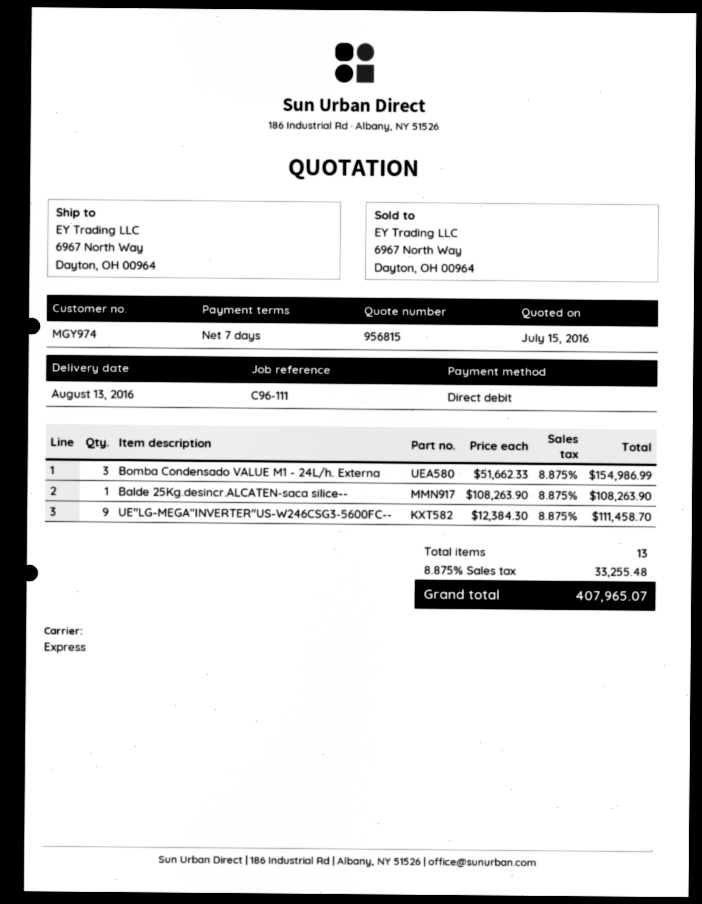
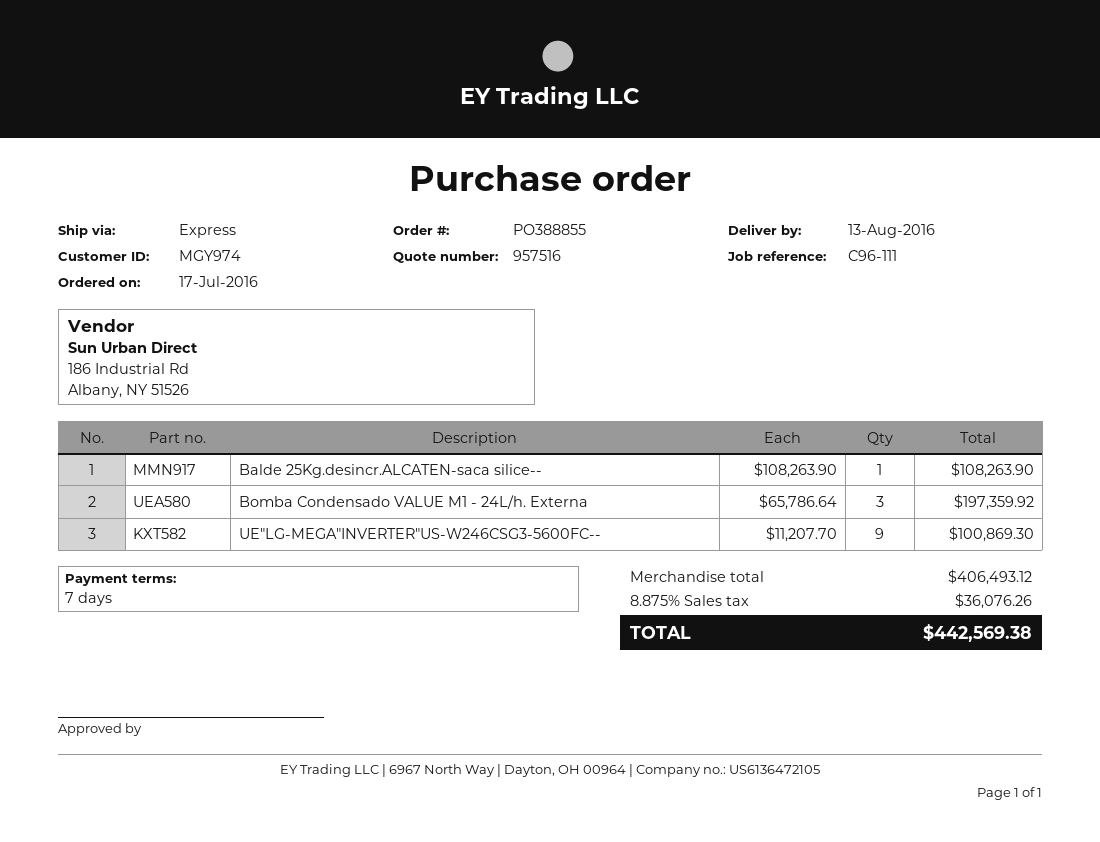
quote number: 956815 -> 957516
Bomba Condensado VALUE M1 - 24L/h. Externa: 3 x 51662.33 = 154986.99 -> 3 x 65786.64 = 197359.92
UE"LG-MEGA"INVERTER"US-W246CSG3-5600FC--: 9 x 12384.30 = 111458.70 -> 9 x 11207.70 = 100869.30
tax: 8.875% = 33255.48 -> 8.875% = 36076.26
total: 407965.07 -> 442569.38

